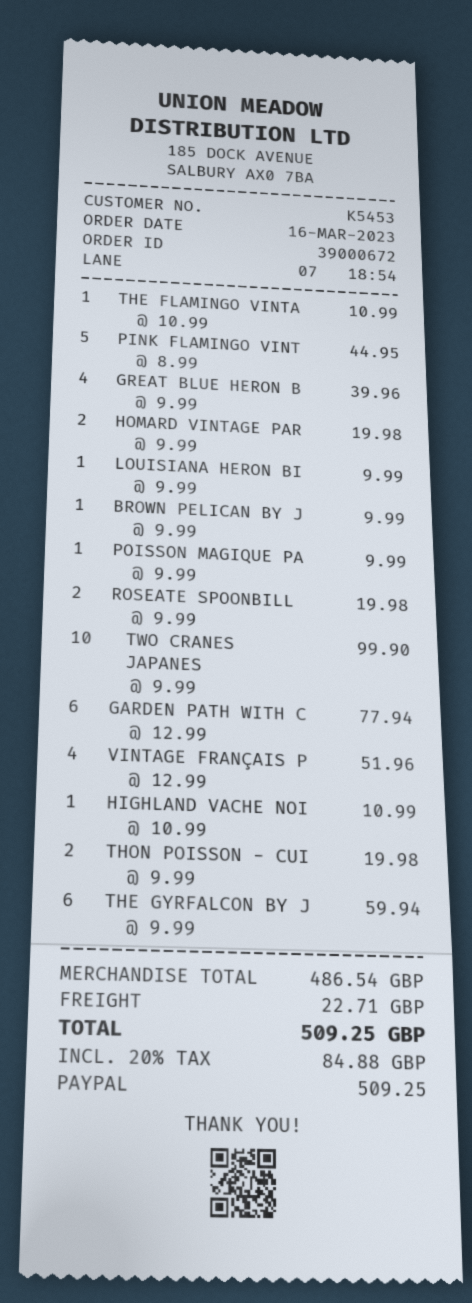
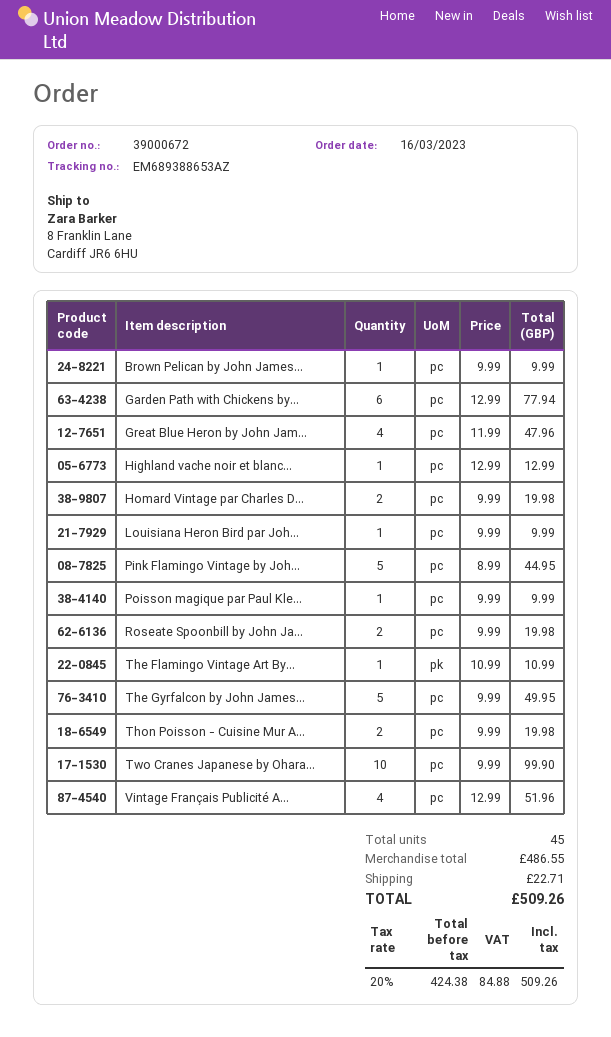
GREAT BLUE HERON B: 4 x 9.99 = 39.96 -> 4 x 11.99 = 47.96
HIGHLAND VACHE NOI: 1 x 10.99 = 10.99 -> 1 x 12.99 = 12.99
THE GYRFALCON BY J: 6 x 9.99 = 59.94 -> 5 x 9.99 = 49.95
subtotal: 486.54 -> 486.55
total: 509.25 -> 509.26

